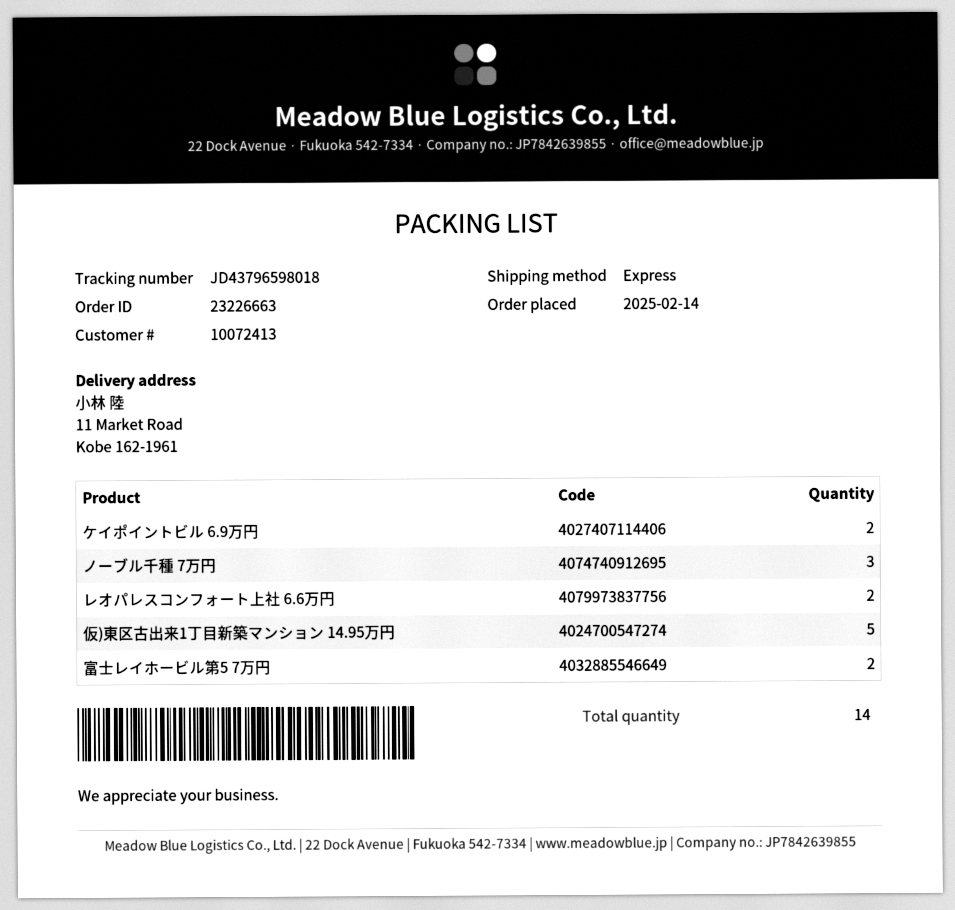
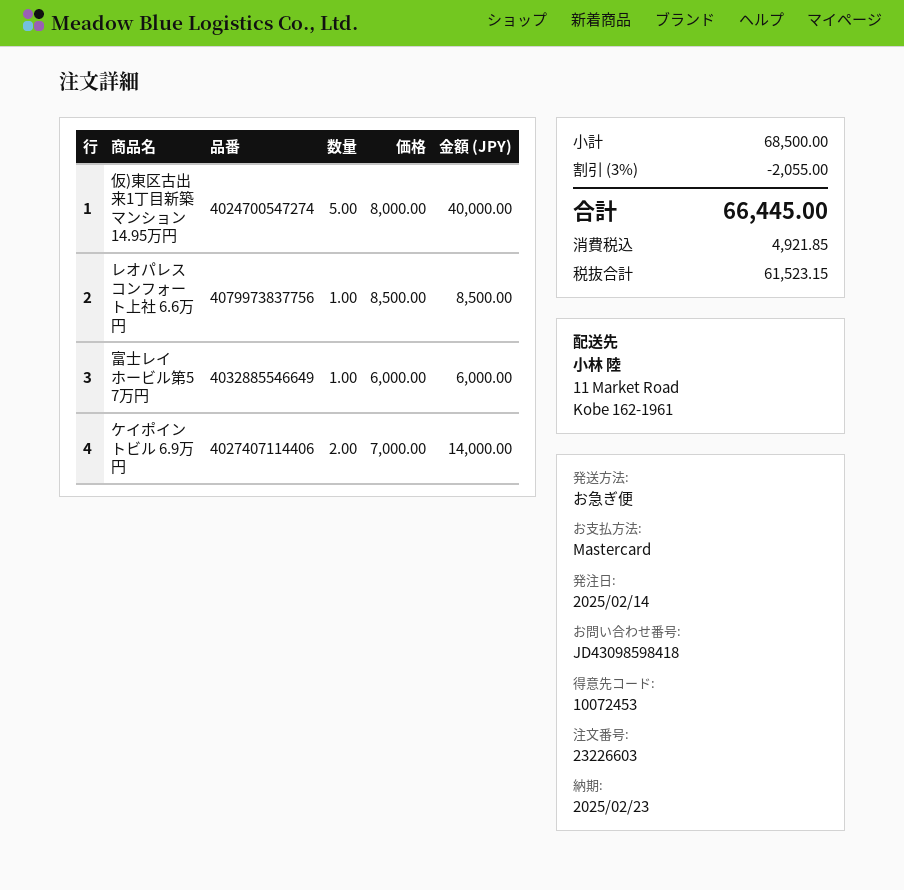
order number: 23226663 -> 23226603
customer number: 10072413 -> 10072453
tracking number: JD43796598018 -> JD43098598418
ノーブル千種 7万円: 3 -> none
レオパレスコンフォート上社 6.6万円: 2 -> 1
富士レイホービル第5 7万円: 2 -> 1

